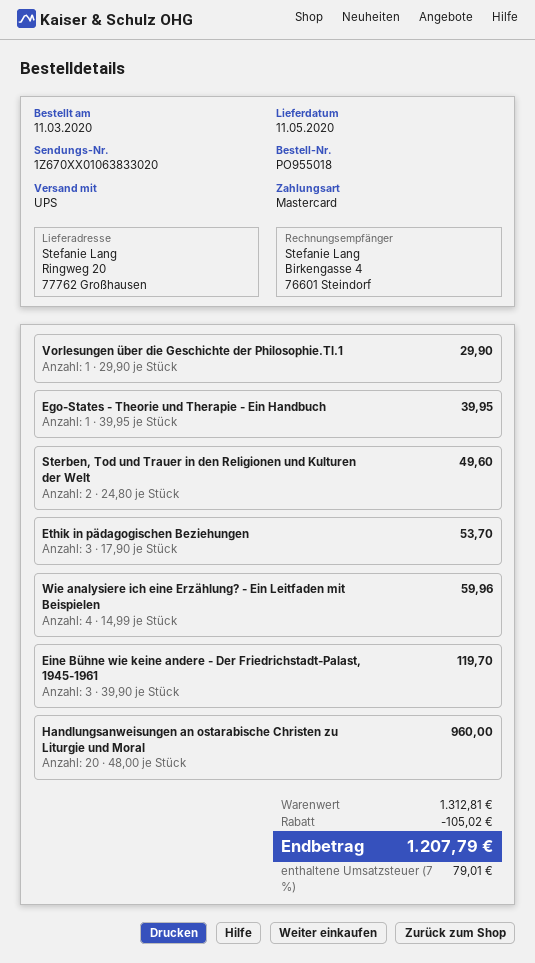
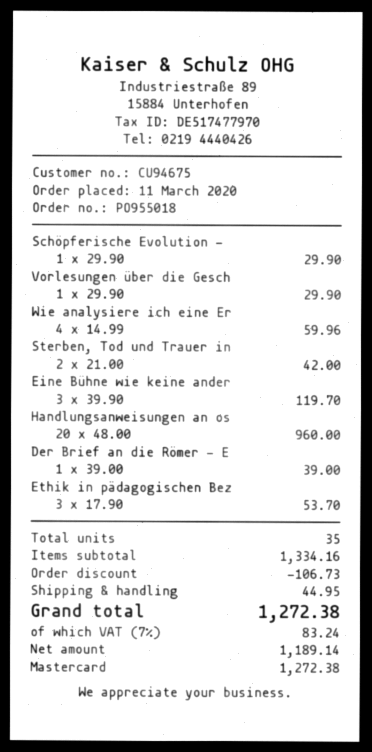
Ego-States - Theorie und Therapie - Ein Handbuch: 1 x 39.95 = 39.95 -> none
Sterben, Tod und Trauer in den Religionen und Kulturen der Welt: 2 x 24.80 = 49.60 -> 2 x 21.00 = 42.00
Schöpferische Evolution -: none -> 1 x 29.90 = 29.90
Der Brief an die Römer - E: none -> 1 x 39.00 = 39.00
subtotal: 1312.81 -> 1334.16
discount: 105.02 -> 106.73
shipping: none -> 44.95
tax: 7% = 79.01 -> 7% = 83.24
total: 1207.79 -> 1272.38

